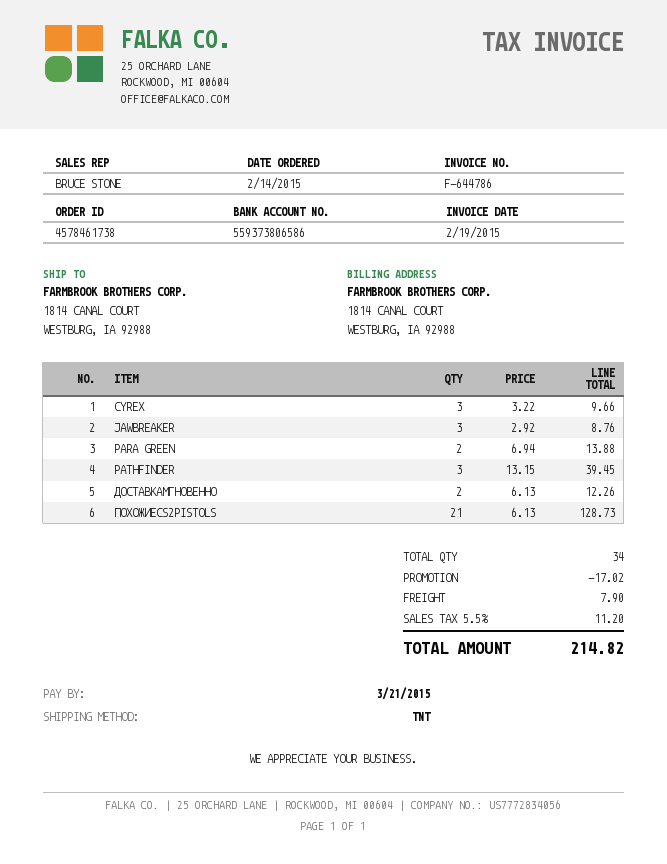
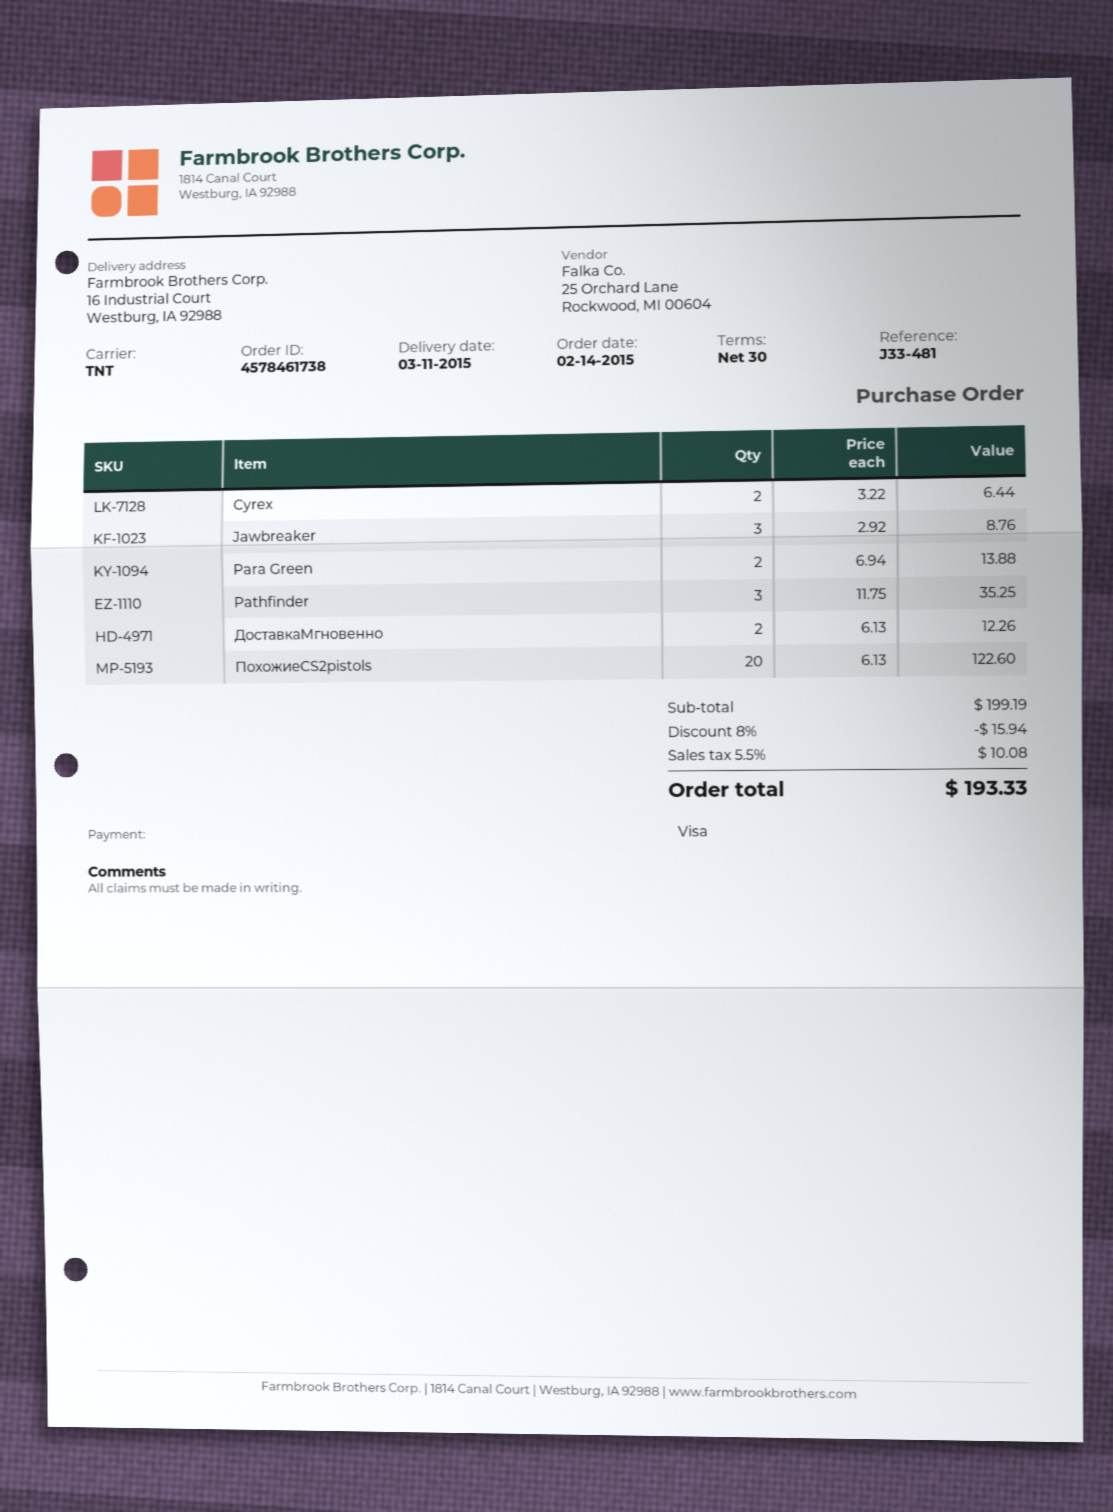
ship to: 1814 CANAL COURT, WESTBURG, IA 92988 -> 16 Industrial Court, Westburg, IA 92988
CYREX: 3 x 3.22 = 9.66 -> 2 x 3.22 = 6.44
PATHFINDER: 3 x 13.15 = 39.45 -> 3 x 11.75 = 35.25
ПОХОЖИЕCS2PISTOLS: 21 x 6.13 = 128.73 -> 20 x 6.13 = 122.60
discount: 17.02 -> 15.94
shipping: 7.90 -> none
tax: 5.5% = 11.20 -> 5.5% = 10.08
total: 214.82 -> 193.33

